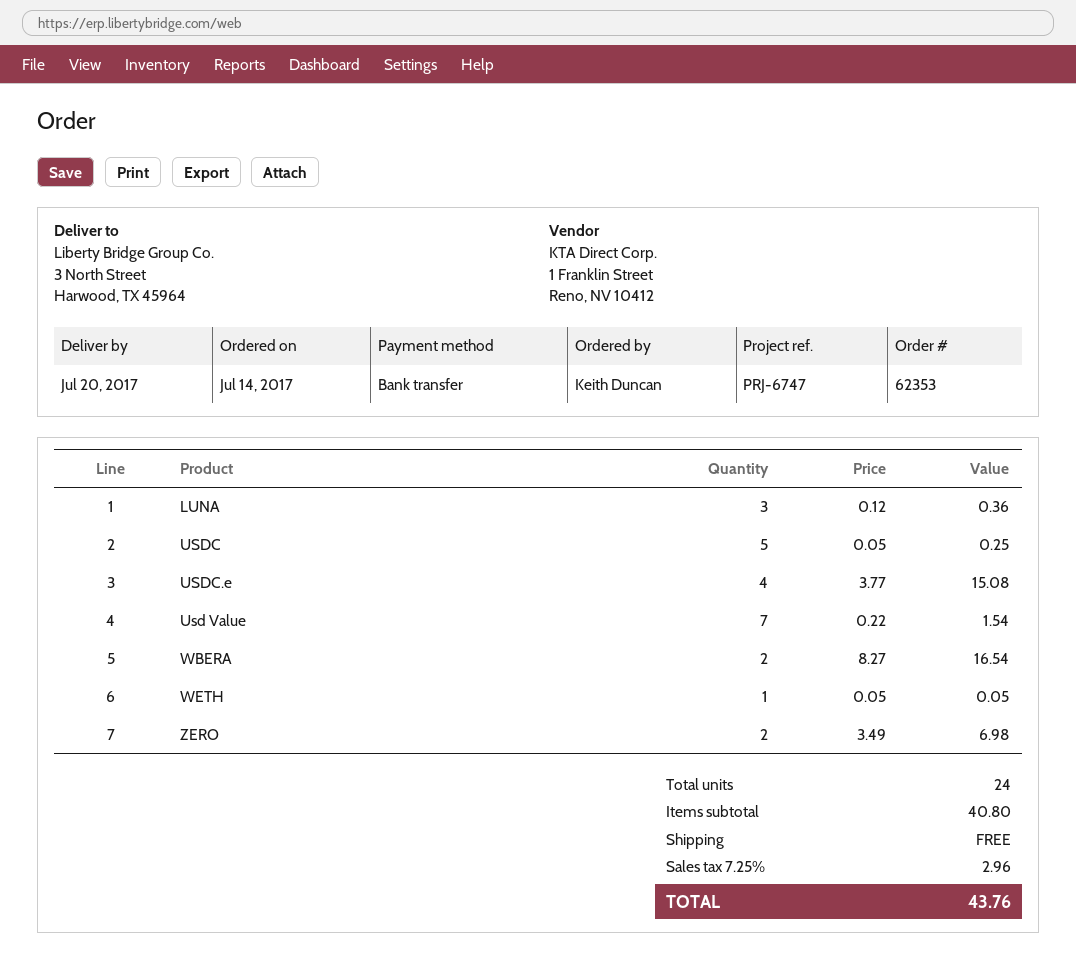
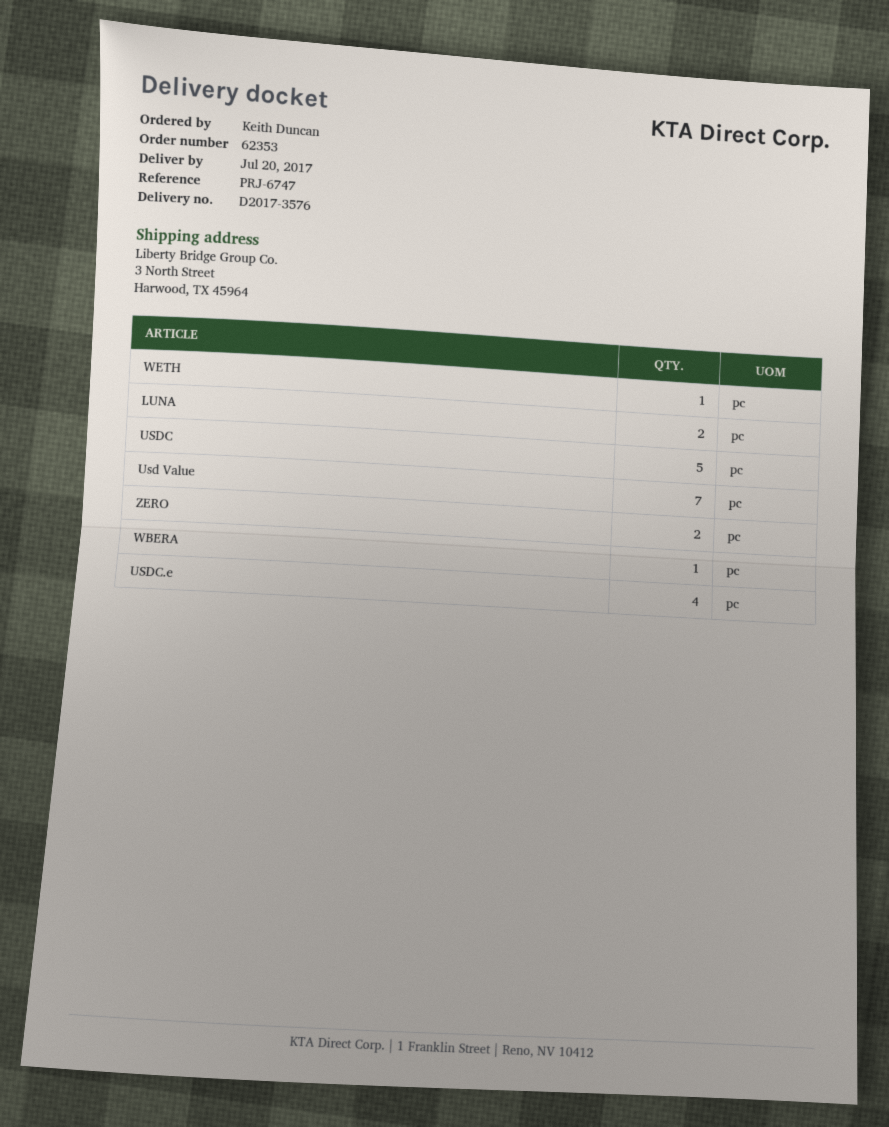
LUNA: 3 -> 2
WBERA: 2 -> 1

